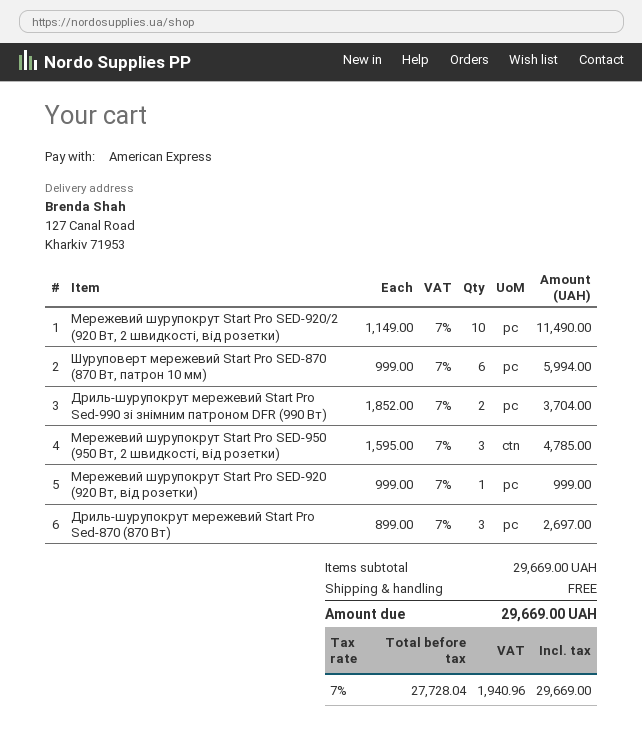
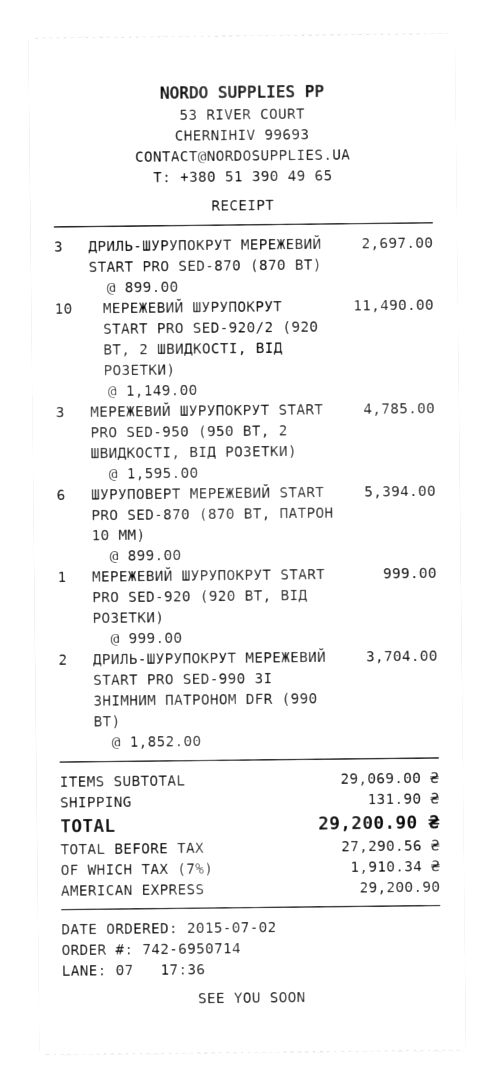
Шуруповерт мережевий Start Pro SED-870 (870 Вт, патрон 10 мм): 6 x 999.00 = 5994.00 -> 6 x 899.00 = 5394.00
subtotal: 29669.00 -> 29069.00
shipping: 0.00 -> 131.90
net: 27728.04 -> 27290.56
tax: 7% = 1940.96 -> 7% = 1910.34
total: 29669.00 -> 29200.90

